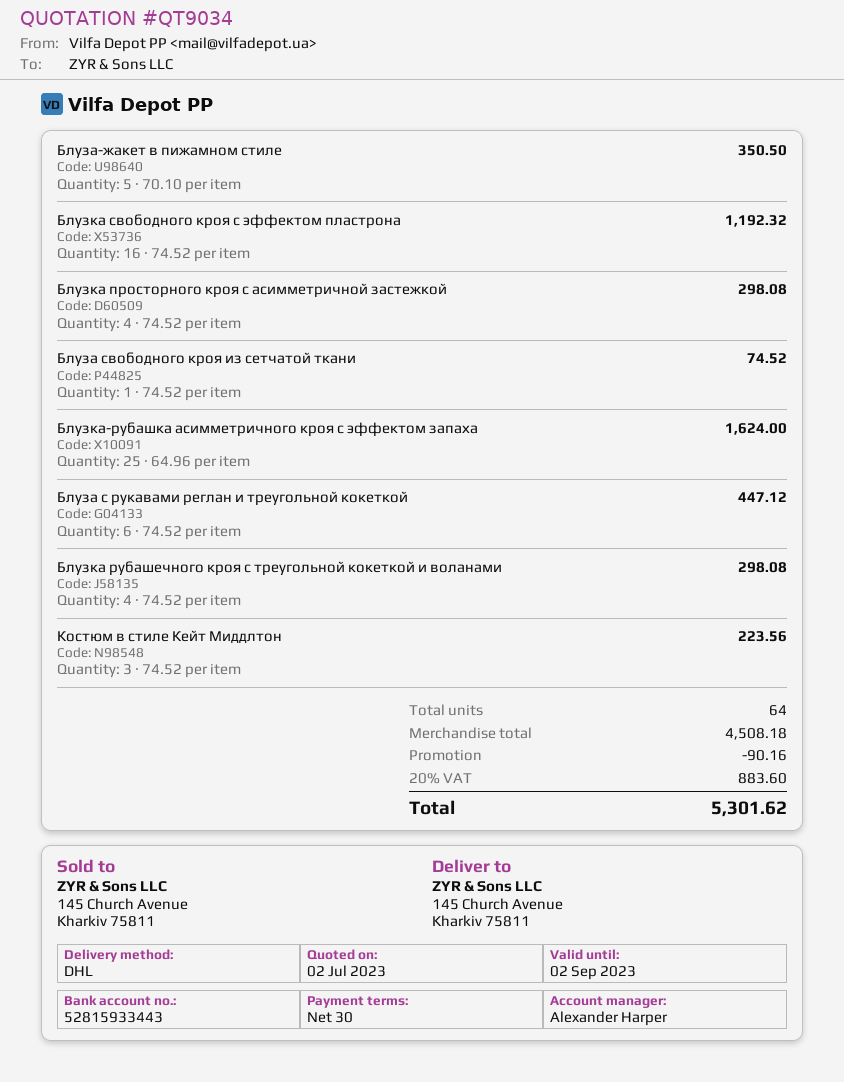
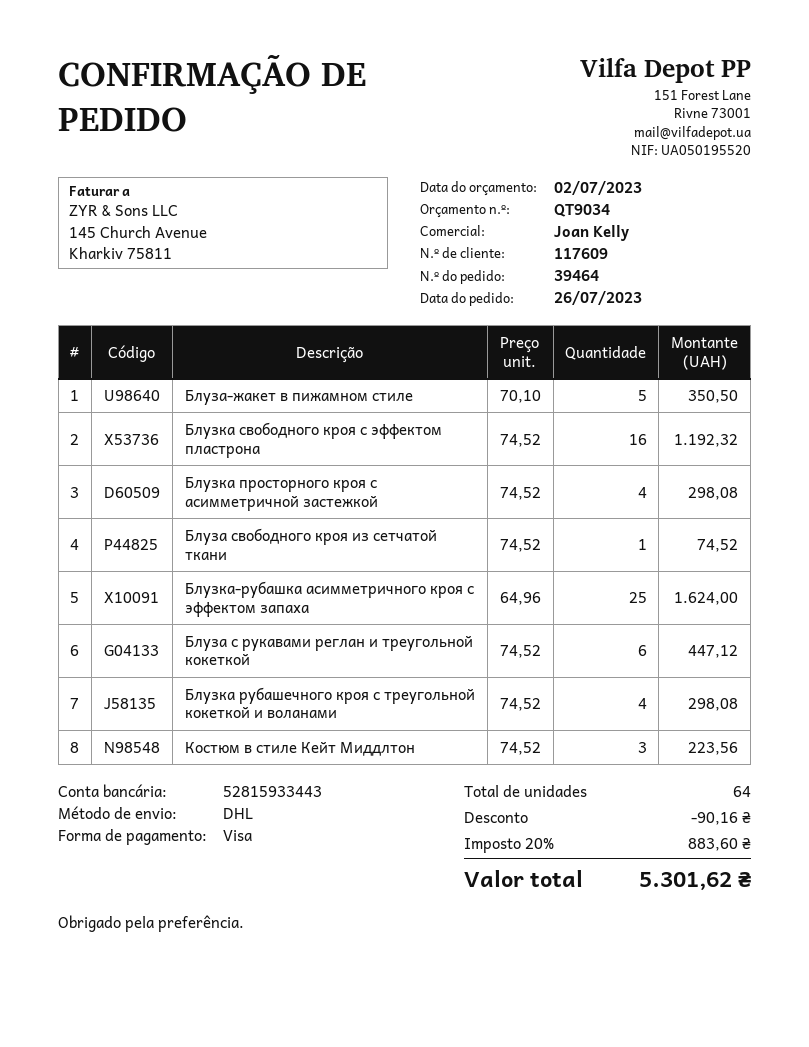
sales rep: Alexander Harper -> Joan Kelly

